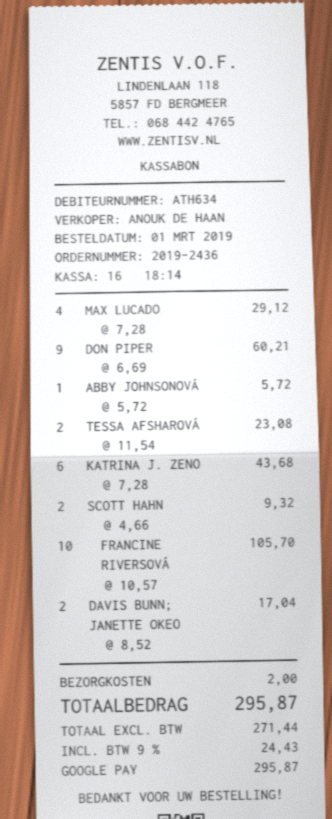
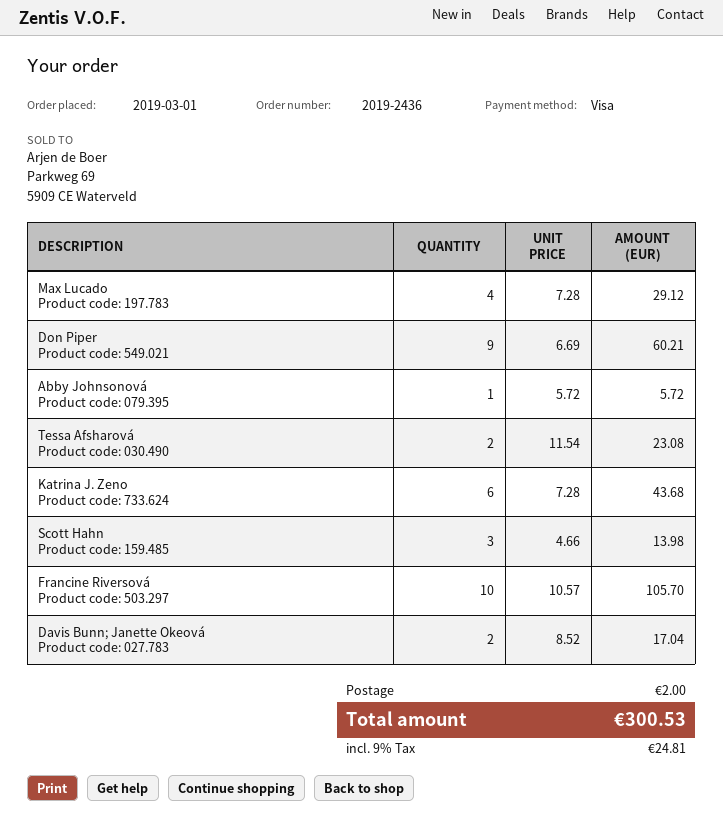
payment method: Google Pay -> Visa
SCOTT HAHN: 2 x 4.66 = 9.32 -> 3 x 4.66 = 13.98
tax: 9% = 24.43 -> 9% = 24.81
total: 295.87 -> 300.53

